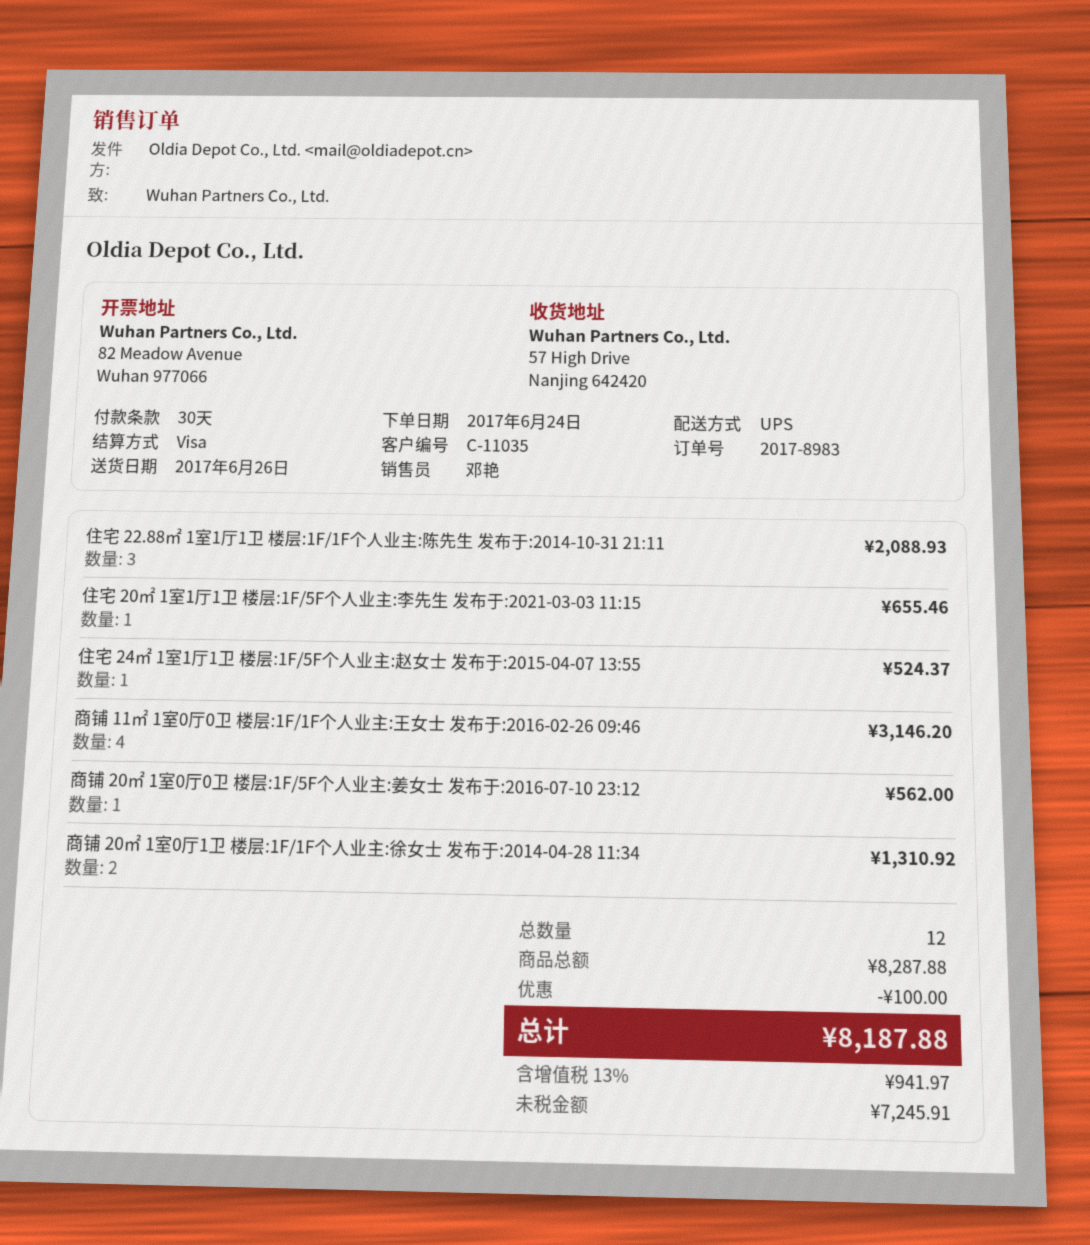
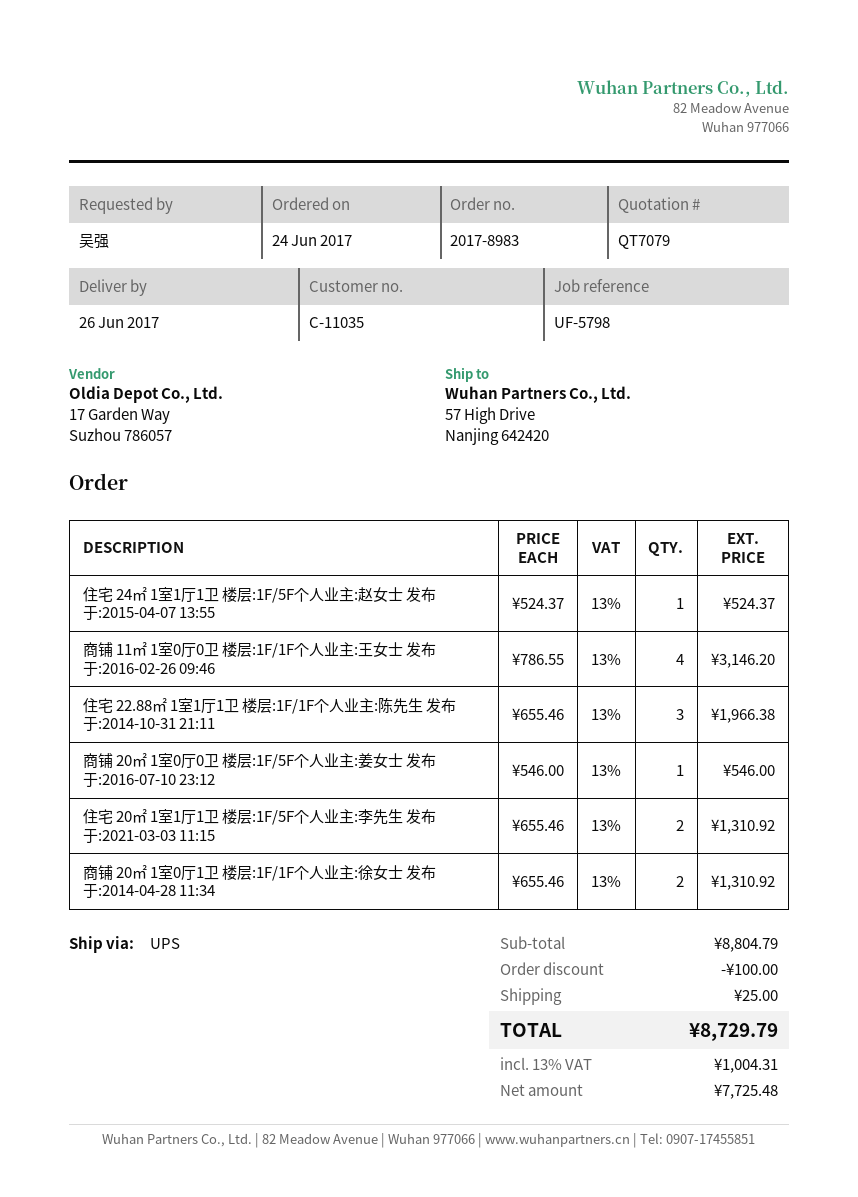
住宅 22.88㎡ 1室1厅1卫 楼层:1F/1F个人业主:陈先生 发布于:2014-10-31 21:11: 3 for 2088.93 -> 3 for 1966.38
住宅 20㎡ 1室1厅1卫 楼层:1F/5F个人业主:李先生 发布于:2021-03-03 11:15: 1 for 655.46 -> 2 for 1310.92
商铺 20㎡ 1室0厅0卫 楼层:1F/5F个人业主:姜女士 发布于:2016-07-10 23:12: 1 for 562.00 -> 1 for 546.00
subtotal: 8287.88 -> 8804.79
shipping: none -> 25.00
net: 7245.91 -> 7725.48
tax: 13% = 941.97 -> 13% = 1004.31
total: 8187.88 -> 8729.79

